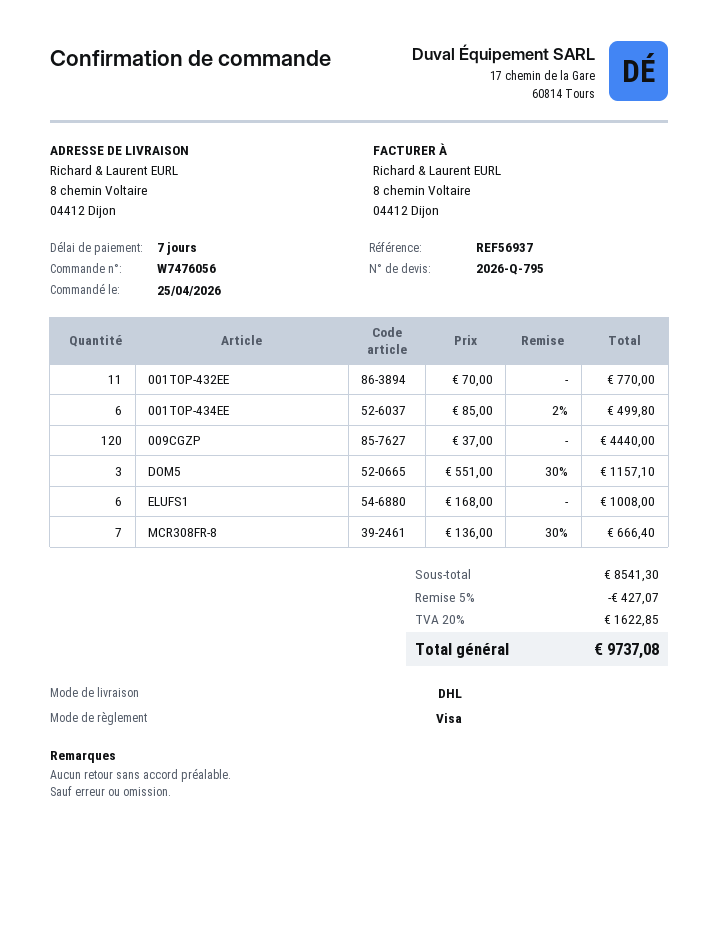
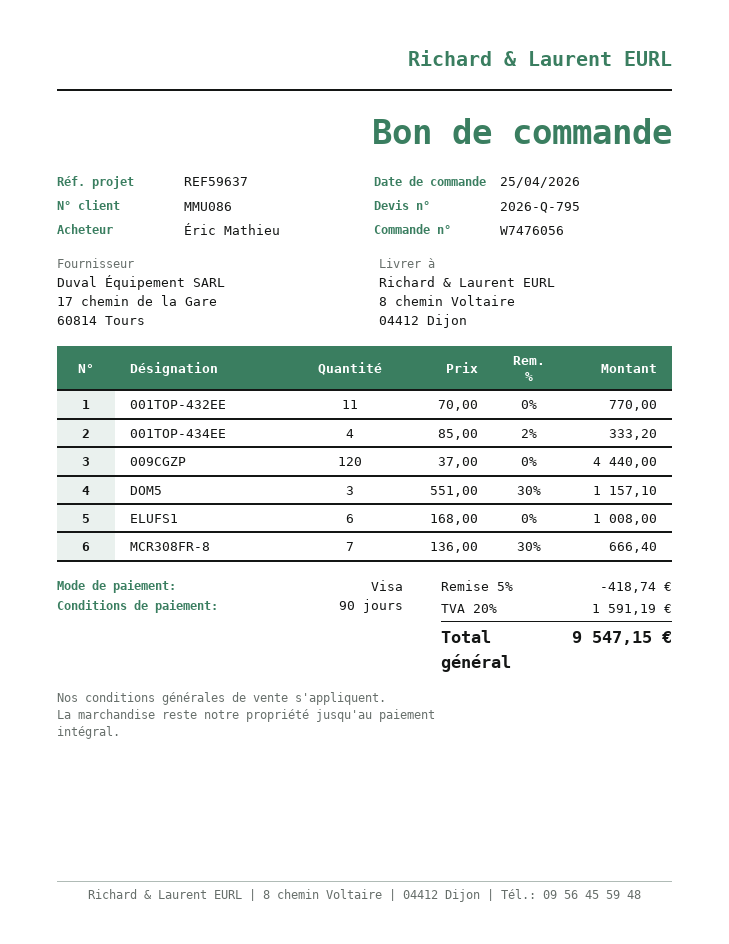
payment terms: 7 days -> 90 days
reference: REF56937 -> REF59637
001TOP-434EE: 6 x 85.00 - 2% = 499.80 -> 4 x 85.00 - 2% = 333.20
discount: 5% = 427.07 -> 5% = 418.74
tax: 20% = 1622.85 -> 20% = 1591.19
total: 9737.08 -> 9547.15

